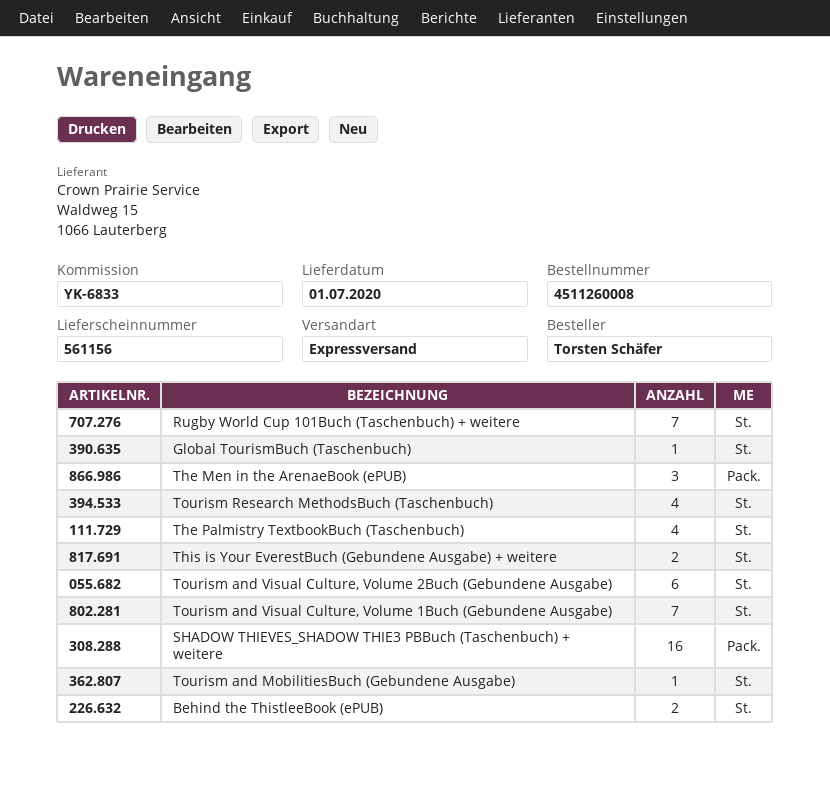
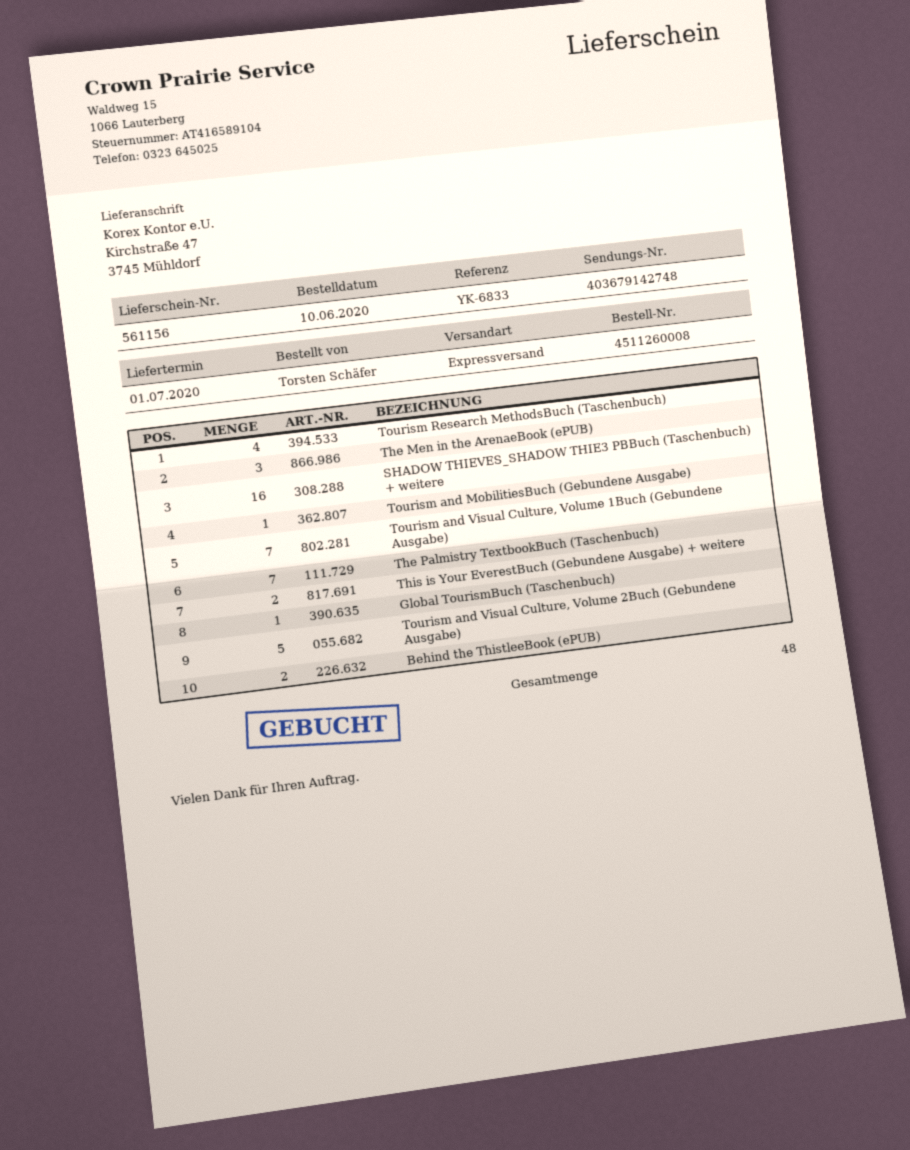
Rugby World Cup 101Buch (Taschenbuch) + weitere: 7 -> none
The Palmistry TextbookBuch (Taschenbuch): 4 -> 7
Tourism and Visual Culture, Volume 2Buch (Gebundene Ausgabe): 6 -> 5

